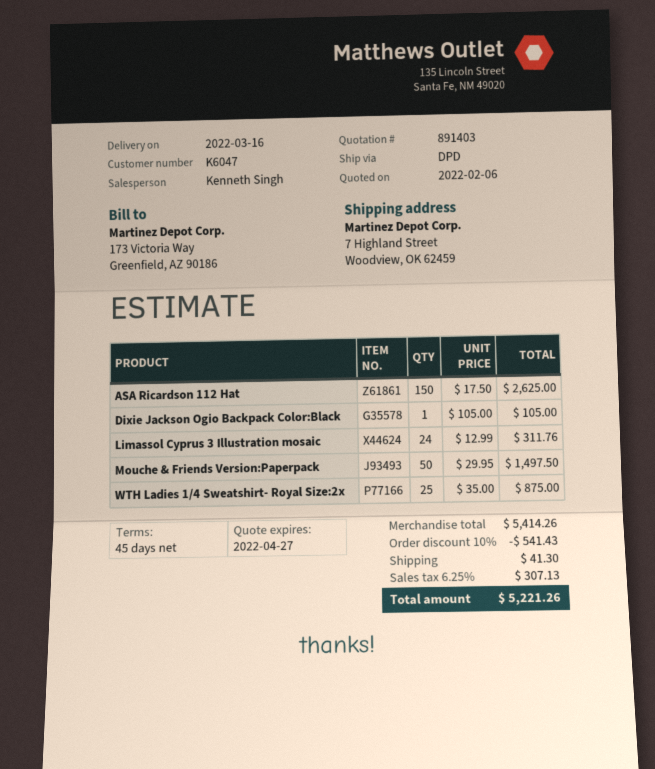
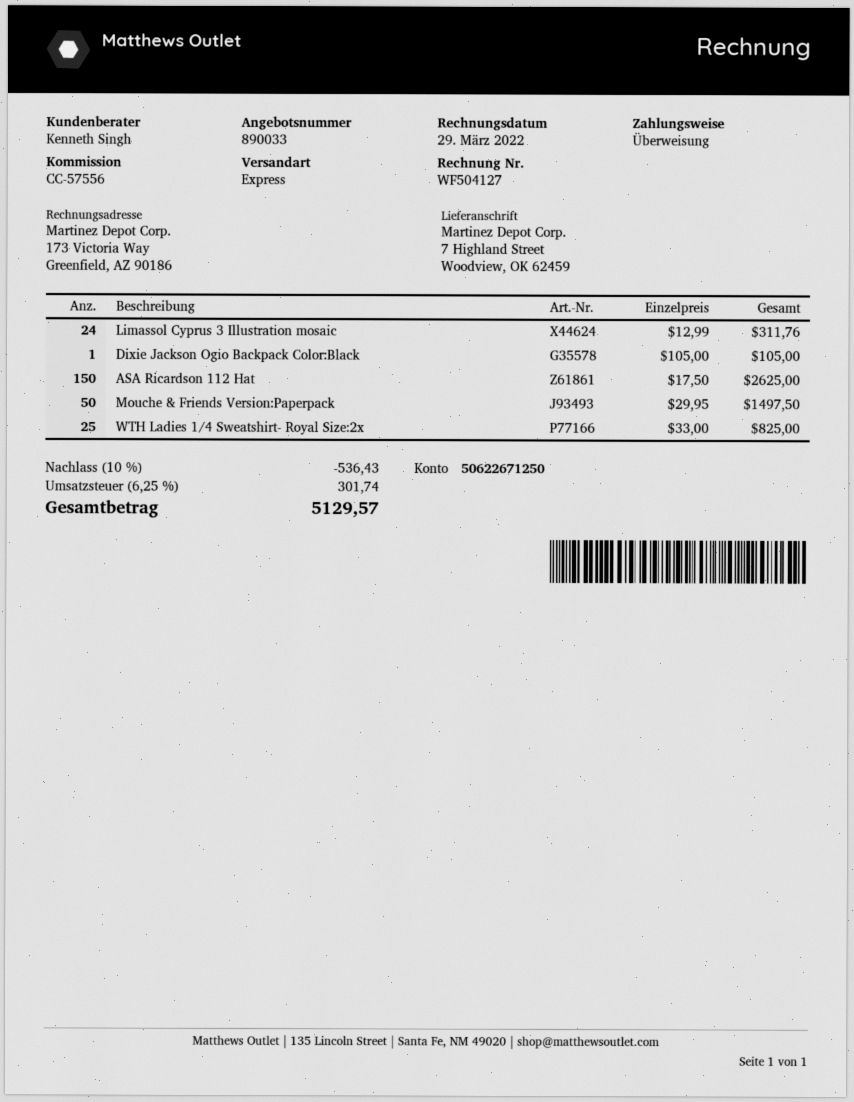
quote number: 891403 -> 890033
shipping method: DPD -> express
WTH Ladies 1/4 Sweatshirt- Royal Size:2x: 25 x 35.00 = 875.00 -> 25 x 33.00 = 825.00
discount: 10% = 541.43 -> 10% = 536.43
shipping: 41.30 -> none
tax: 6.25% = 307.13 -> 6.25% = 301.74
total: 5221.26 -> 5129.57

